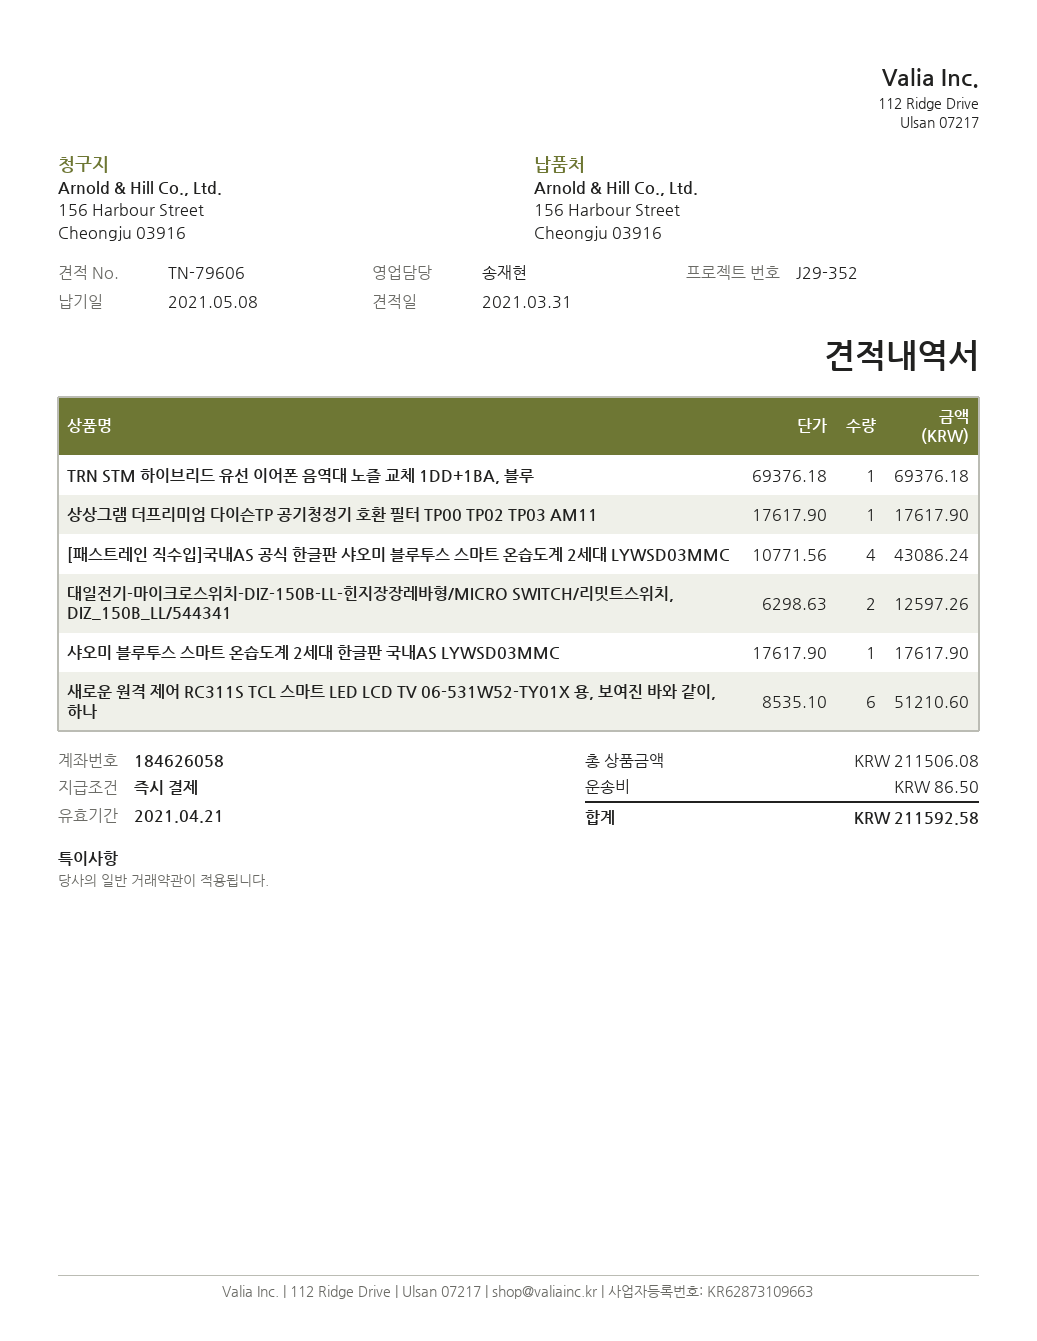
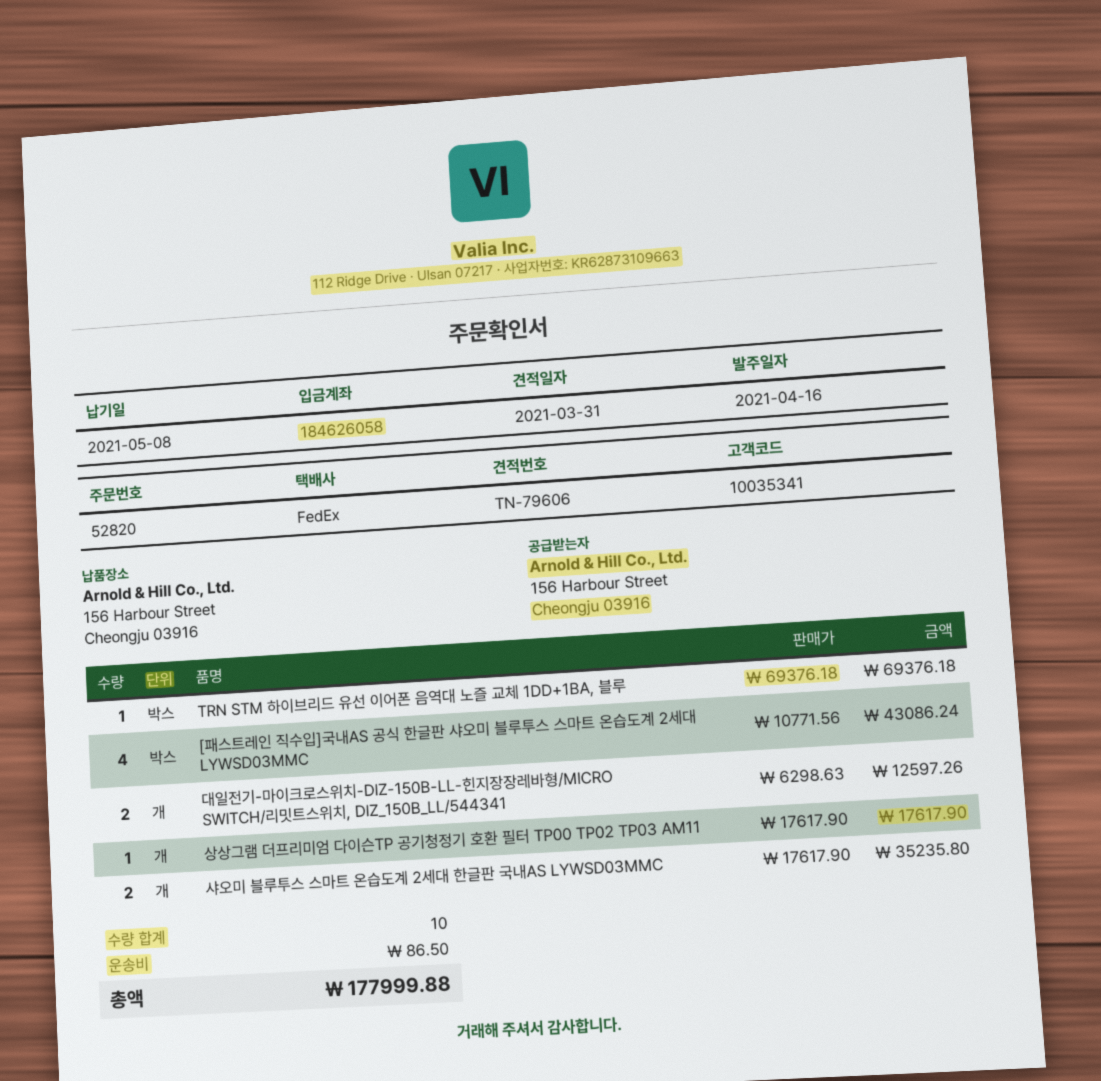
샤오미 블루투스 스마트 온습도계 2세대 한글판 국내AS LYWSD03MMC: 1 x 17617.90 = 17617.90 -> 2 x 17617.90 = 35235.80
새로운 원격 제어 RC311S TCL 스마트 LED LCD TV 06-531W52-TY01X 용, 보여진 바와 같이, 하나: 6 x 8535.10 = 51210.60 -> none
total: 211592.58 -> 177999.88

